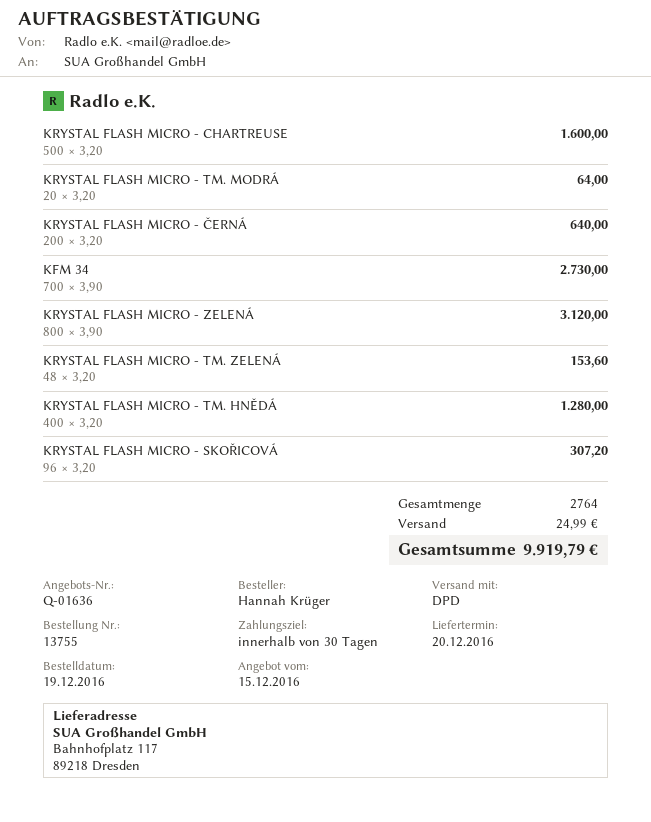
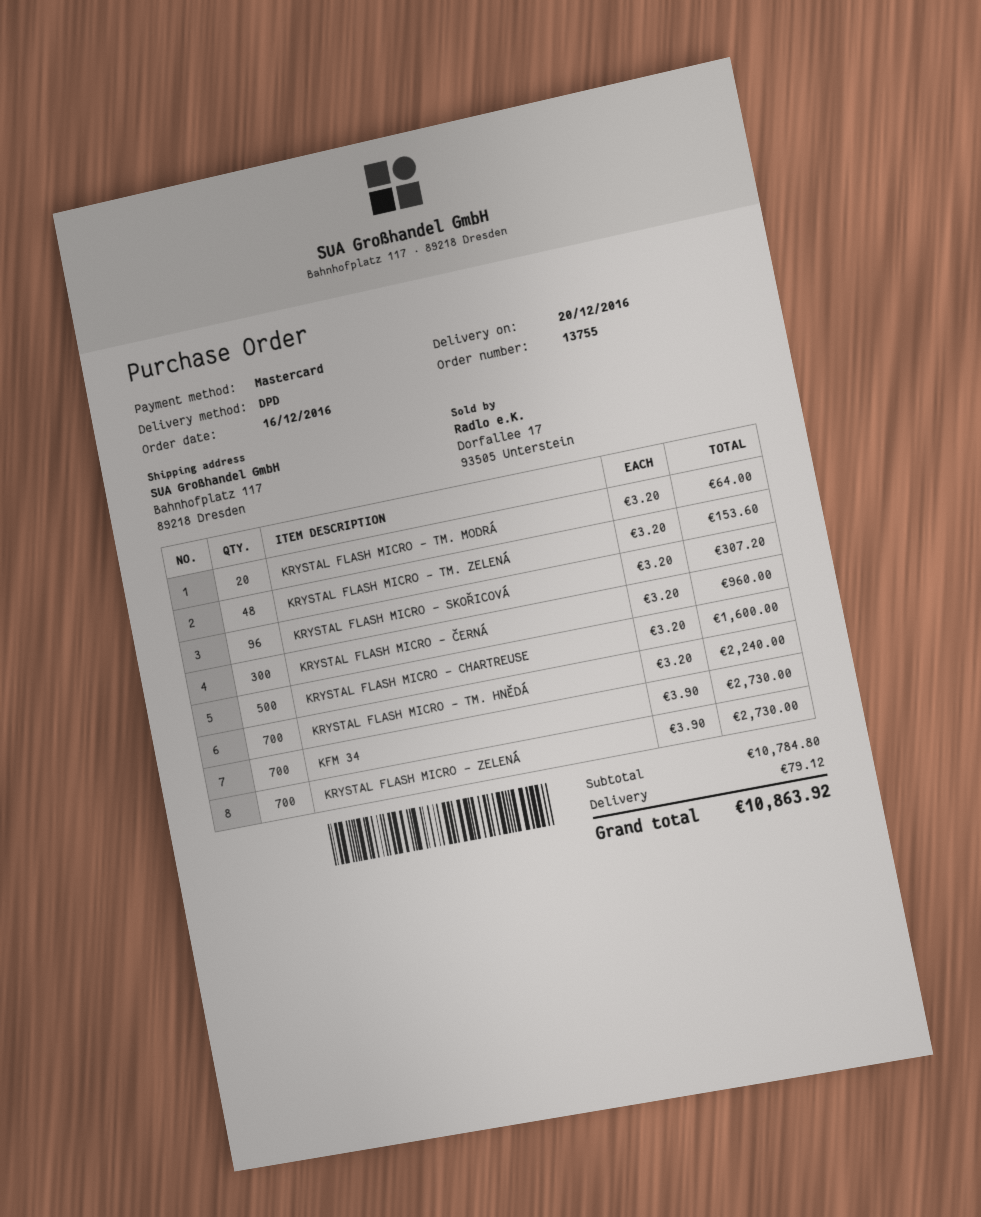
order date: 2016-12-19 -> 2016-12-16
KRYSTAL FLASH MICRO - ČERNÁ: 200 x 3.20 = 640.00 -> 300 x 3.20 = 960.00
KRYSTAL FLASH MICRO - ZELENÁ: 800 x 3.90 = 3120.00 -> 700 x 3.90 = 2730.00
KRYSTAL FLASH MICRO - TM. HNĚDÁ: 400 x 3.20 = 1280.00 -> 700 x 3.20 = 2240.00
shipping: 24.99 -> 79.12
total: 9919.79 -> 10863.92

